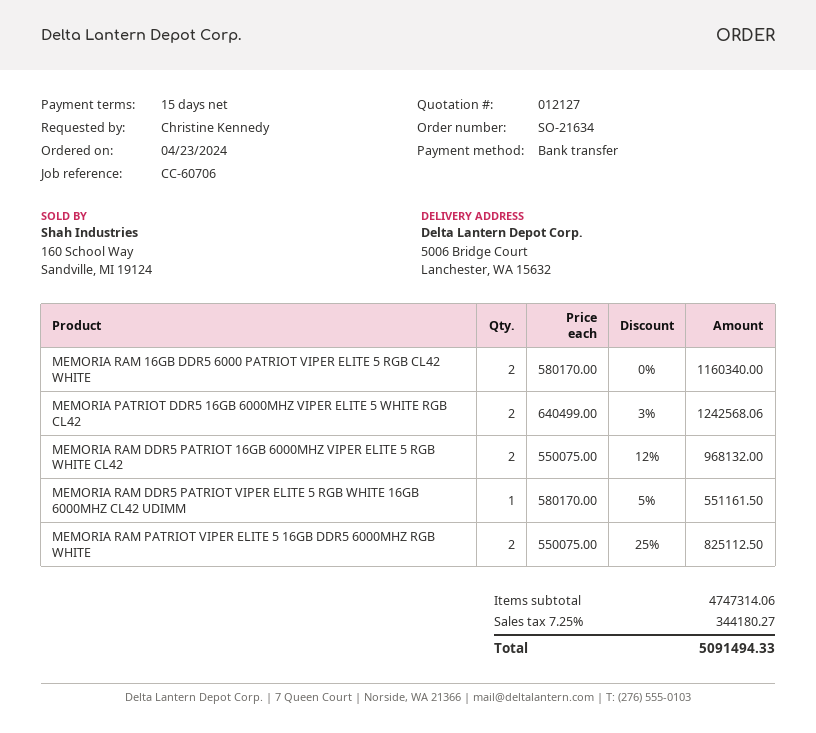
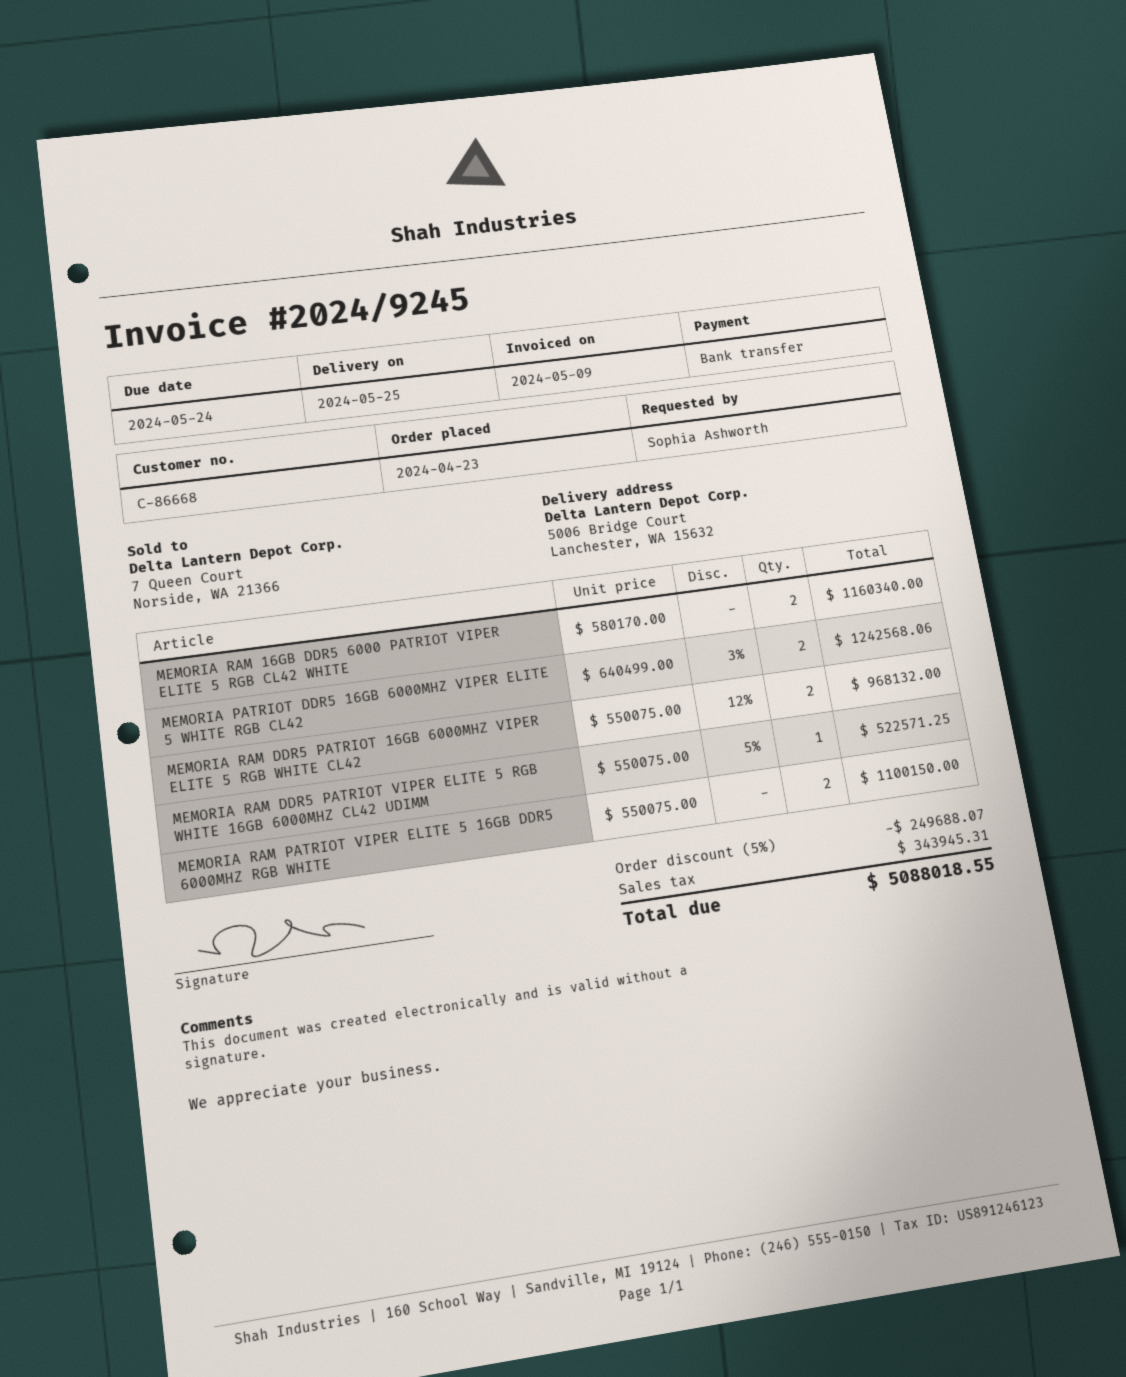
ordered by: Christine Kennedy -> Sophia Ashworth
MEMORIA RAM DDR5 PATRIOT VIPER ELITE 5 RGB WHITE 16GB 6000MHZ CL42 UDIMM: 1 x 580170.00 - 5% = 551161.50 -> 1 x 550075.00 - 5% = 522571.25
MEMORIA RAM PATRIOT VIPER ELITE 5 16GB DDR5 6000MHZ RGB WHITE: 2 x 550075.00 - 25% = 825112.50 -> 2 x 550075.00 = 1100150.00
discount: none -> 5% = 249688.07
tax: 344180.27 -> 343945.31
total: 5091494.33 -> 5088018.55

